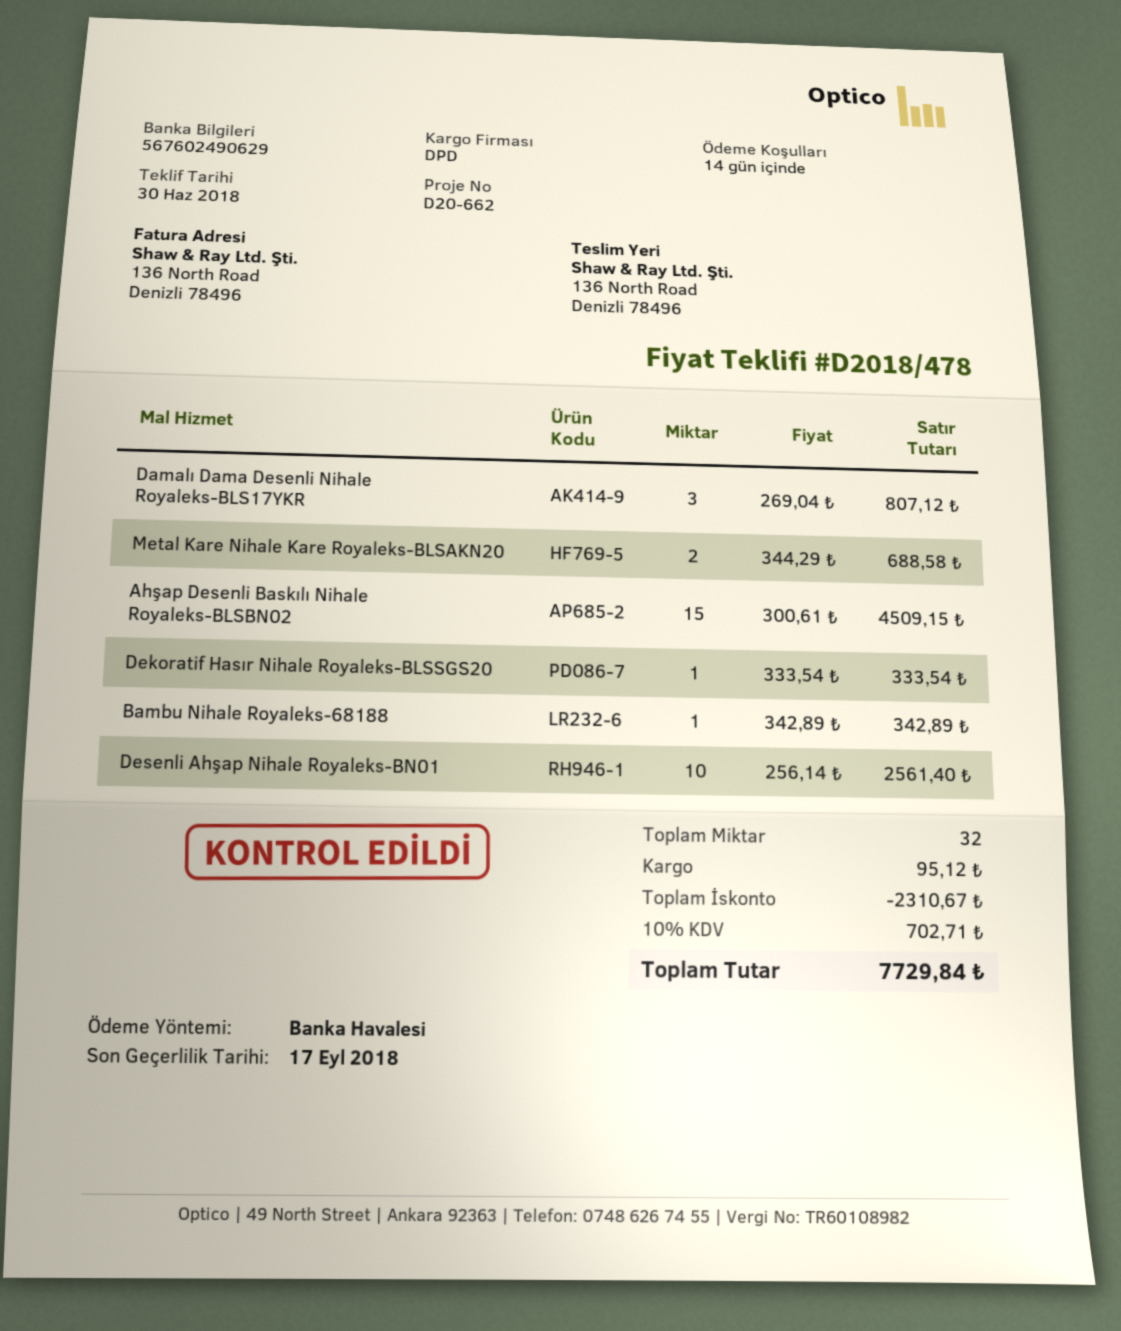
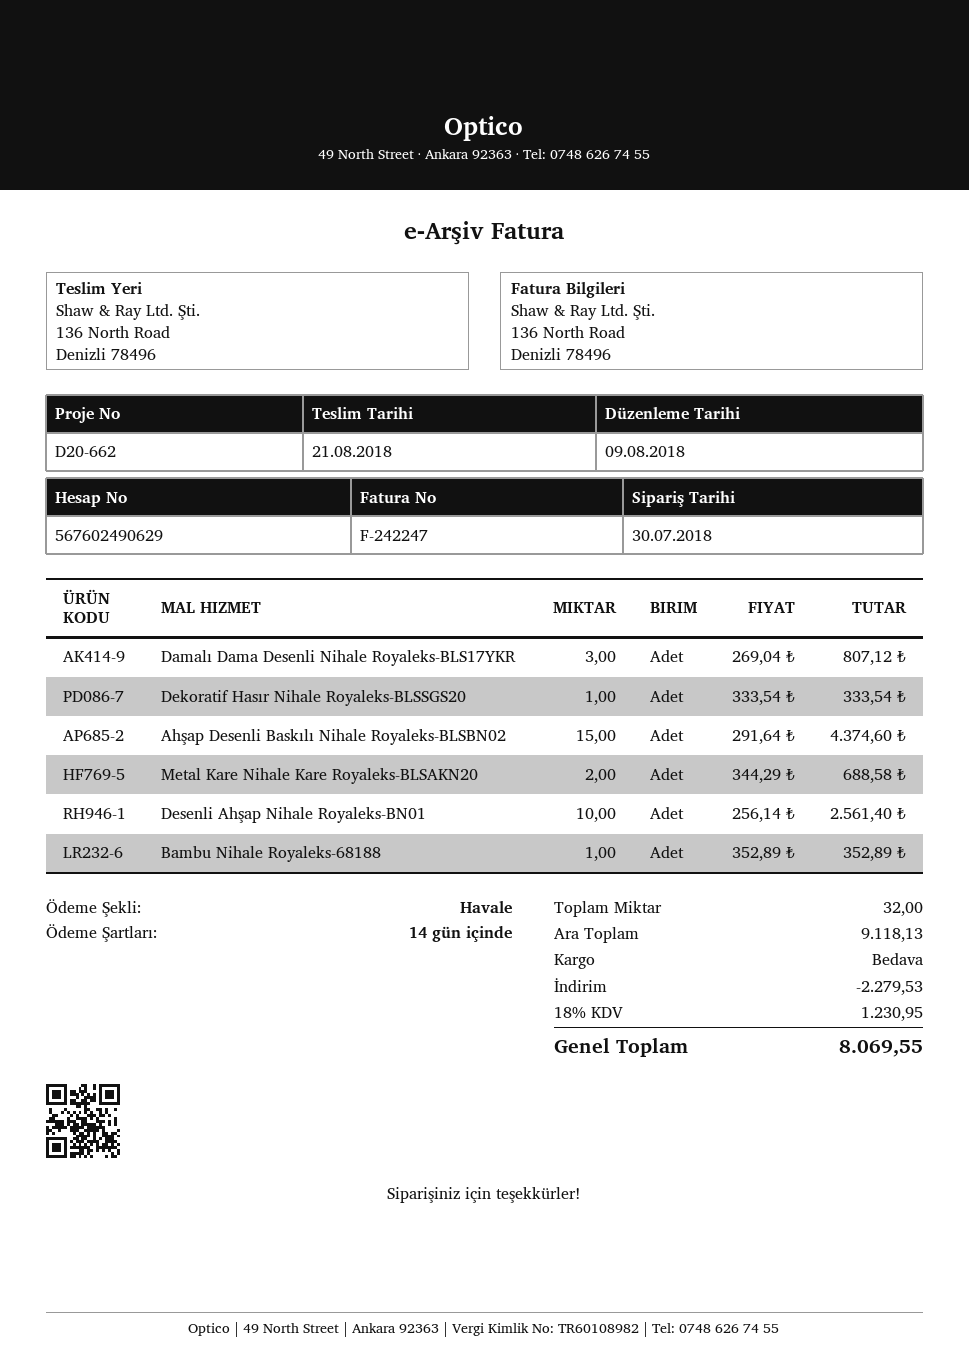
Ahşap Desenli Baskılı Nihale Royaleks-BLSBN02: 15 x 300.61 = 4509.15 -> 15 x 291.64 = 4374.60
Bambu Nihale Royaleks-68188: 1 x 342.89 = 342.89 -> 1 x 352.89 = 352.89
discount: 2310.67 -> 2279.53
shipping: 95.12 -> 0.00
tax: 10% = 702.71 -> 18% = 1230.95
total: 7729.84 -> 8069.55

